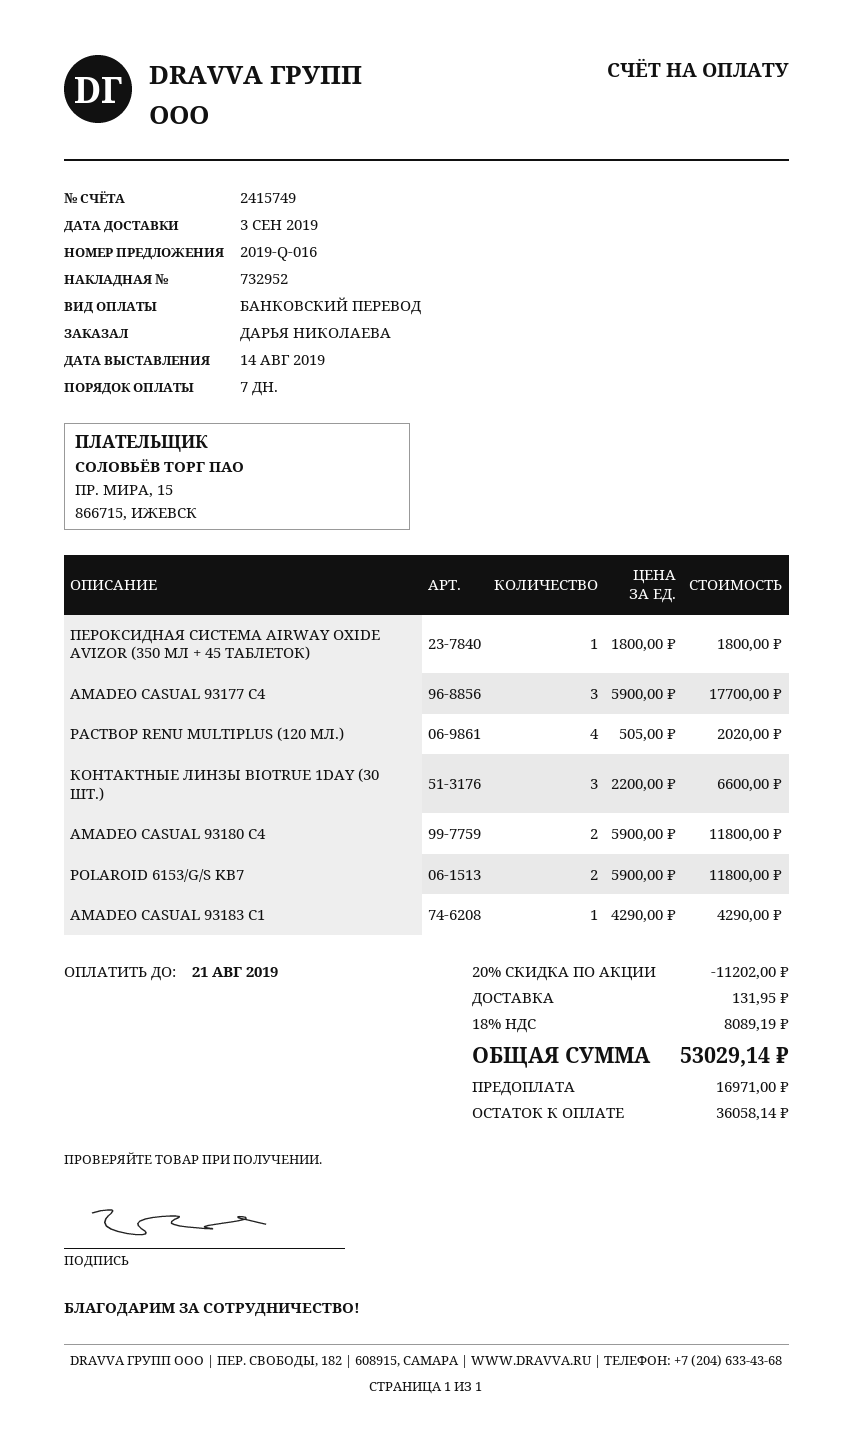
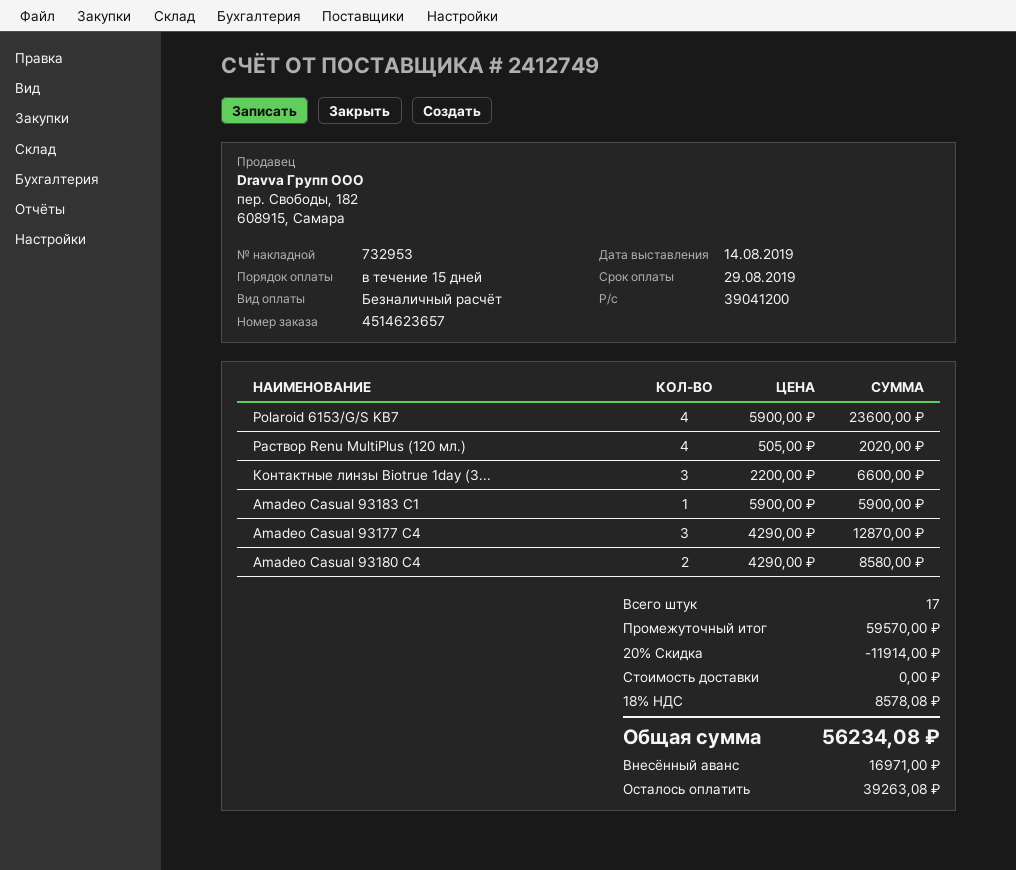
delivery note number: 732952 -> 732953
invoice number: 2415749 -> 2412749
payment terms: 7 days -> 15 days
due date: 2019-08-21 -> 2019-08-29
ПЕРОКСИДНАЯ СИСТЕМА AIRWAY OXIDE AVIZOR (350 МЛ + 45 ТАБЛЕТОК): 1 x 1800.00 = 1800.00 -> none
AMADEO CASUAL 93177 С4: 3 x 5900.00 = 17700.00 -> 3 x 4290.00 = 12870.00
AMADEO CASUAL 93180 С4: 2 x 5900.00 = 11800.00 -> 2 x 4290.00 = 8580.00
POLAROID 6153/G/S KB7: 2 x 5900.00 = 11800.00 -> 4 x 5900.00 = 23600.00
AMADEO CASUAL 93183 С1: 1 x 4290.00 = 4290.00 -> 1 x 5900.00 = 5900.00
discount: 20% = 11202.00 -> 20% = 11914.00
shipping: 131.95 -> 0.00
tax: 18% = 8089.19 -> 18% = 8578.08
total: 53029.14 -> 56234.08
balance: 36058.14 -> 39263.08

